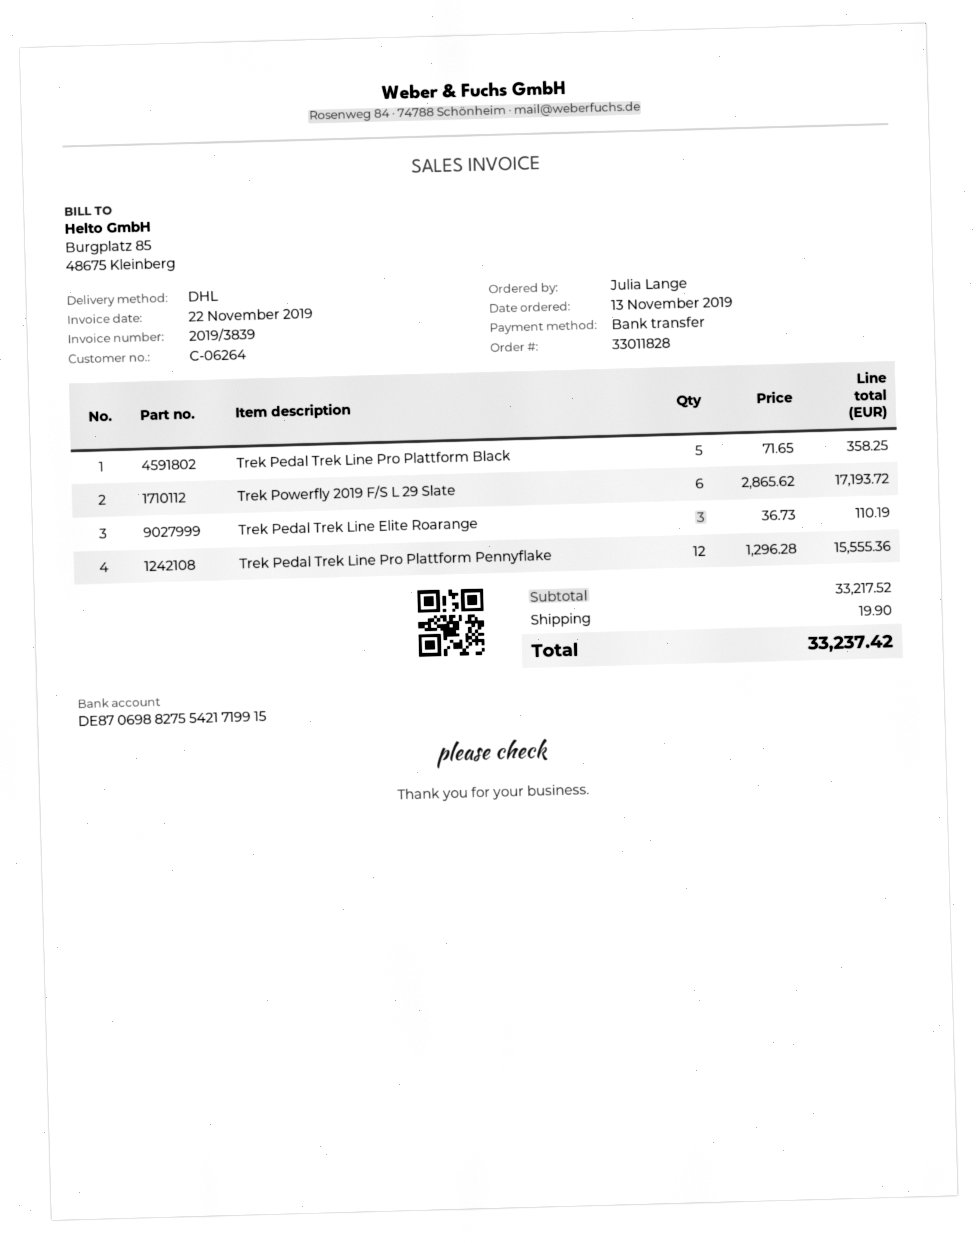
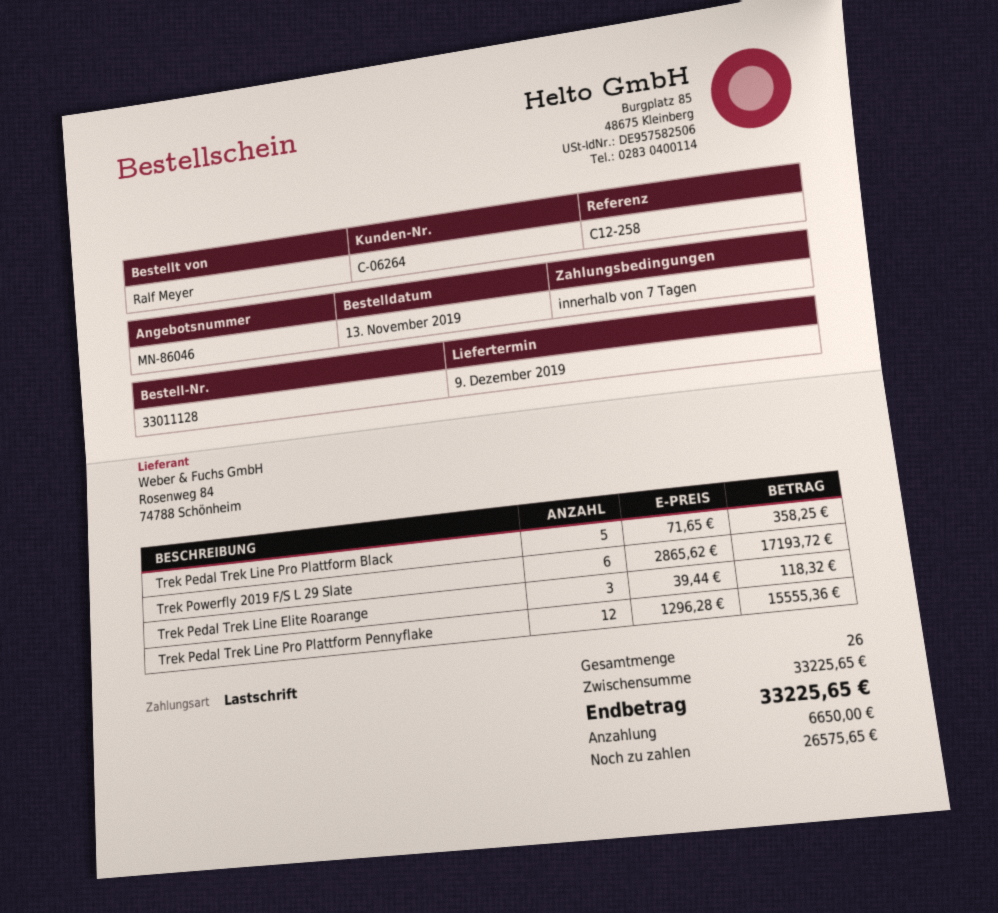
order number: 33011828 -> 33011128
ordered by: Julia Lange -> Ralf Meyer
payment method: bank transfer -> direct debit
Trek Pedal Trek Line Elite Roarange: 3 x 36.73 = 110.19 -> 3 x 39.44 = 118.32
subtotal: 33217.52 -> 33225.65
shipping: 19.90 -> none
total: 33237.42 -> 33225.65

